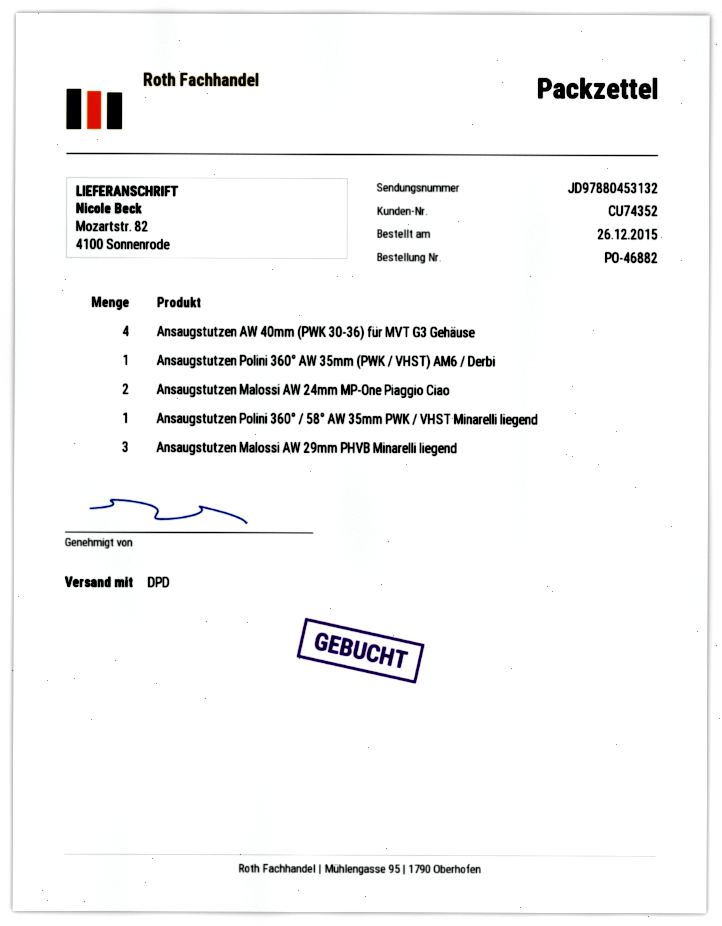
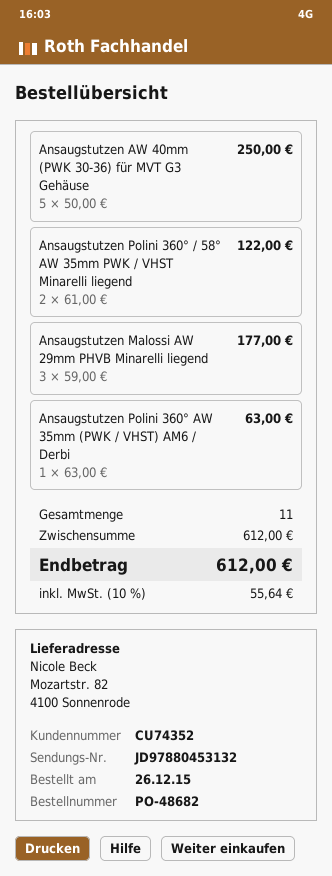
order number: PO-46882 -> PO-48682
Ansaugstutzen AW 40mm (PWK 30-36) für MVT G3 Gehäuse: 4 -> 5
Ansaugstutzen Malossi AW 24mm MP-One Piaggio Ciao: 2 -> none
Ansaugstutzen Polini 360° / 58° AW 35mm PWK / VHST Minarelli liegend: 1 -> 2

